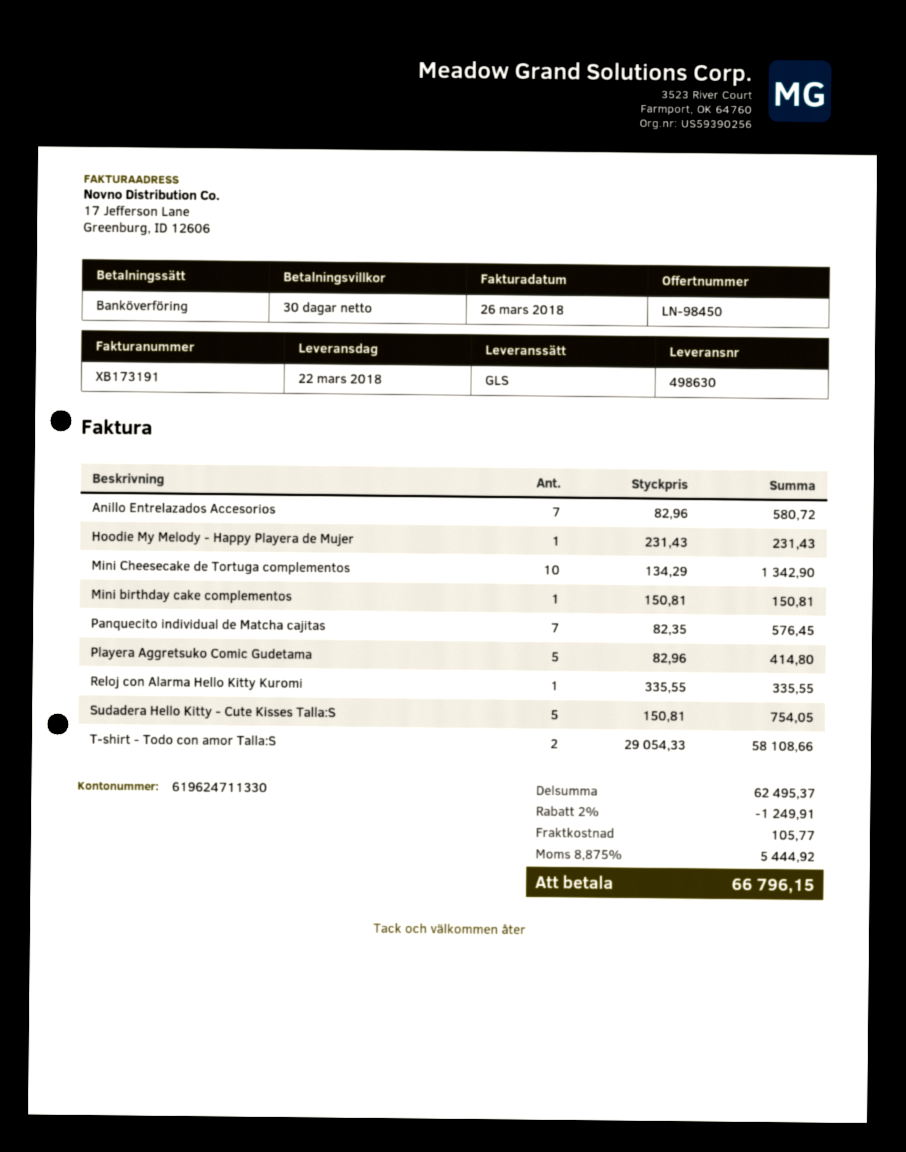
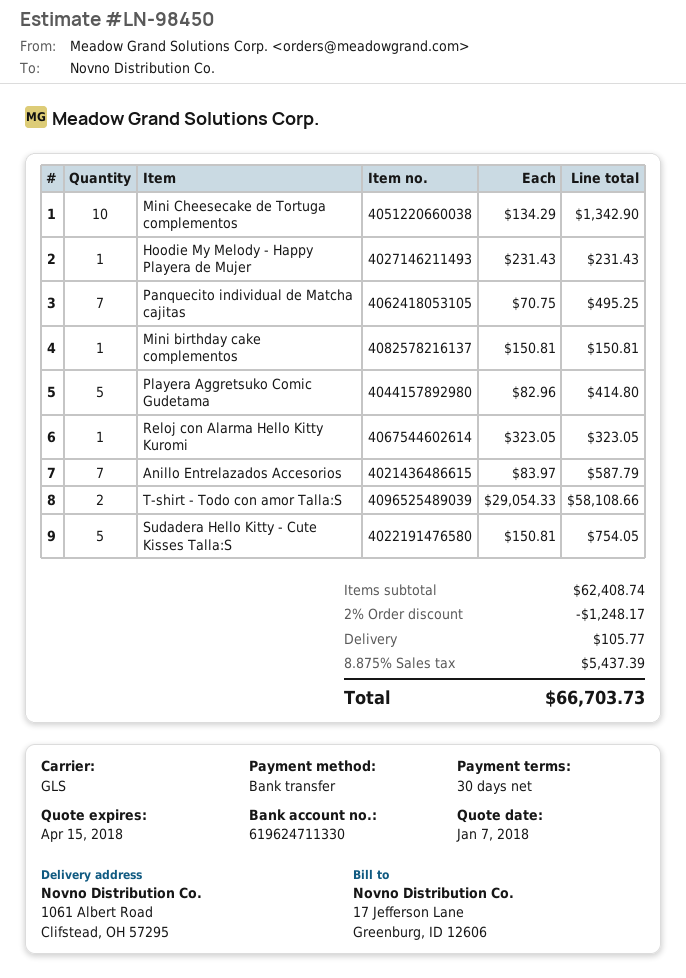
Anillo Entrelazados Accesorios: 7 x 82.96 = 580.72 -> 7 x 83.97 = 587.79
Panquecito individual de Matcha cajitas: 7 x 82.35 = 576.45 -> 7 x 70.75 = 495.25
Reloj con Alarma Hello Kitty Kuromi: 1 x 335.55 = 335.55 -> 1 x 323.05 = 323.05
subtotal: 62495.37 -> 62408.74
discount: 2% = 1249.91 -> 2% = 1248.17
tax: 8.875% = 5444.92 -> 8.875% = 5437.39
total: 66796.15 -> 66703.73

